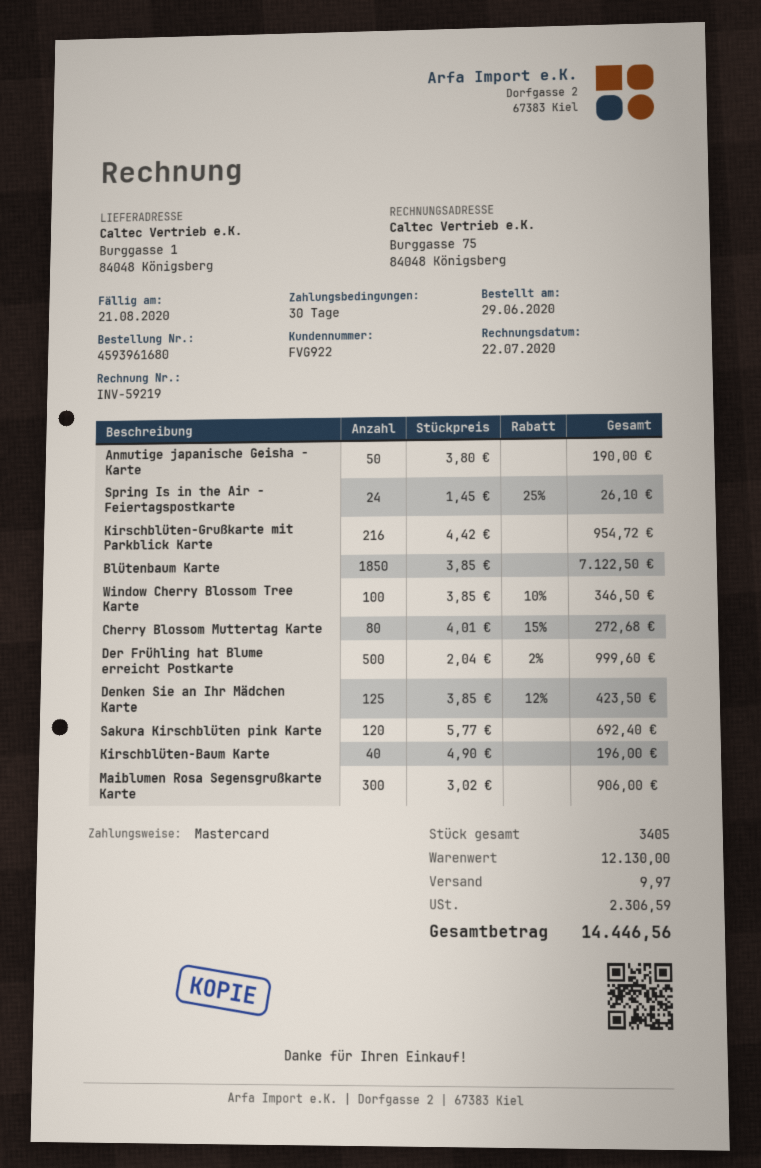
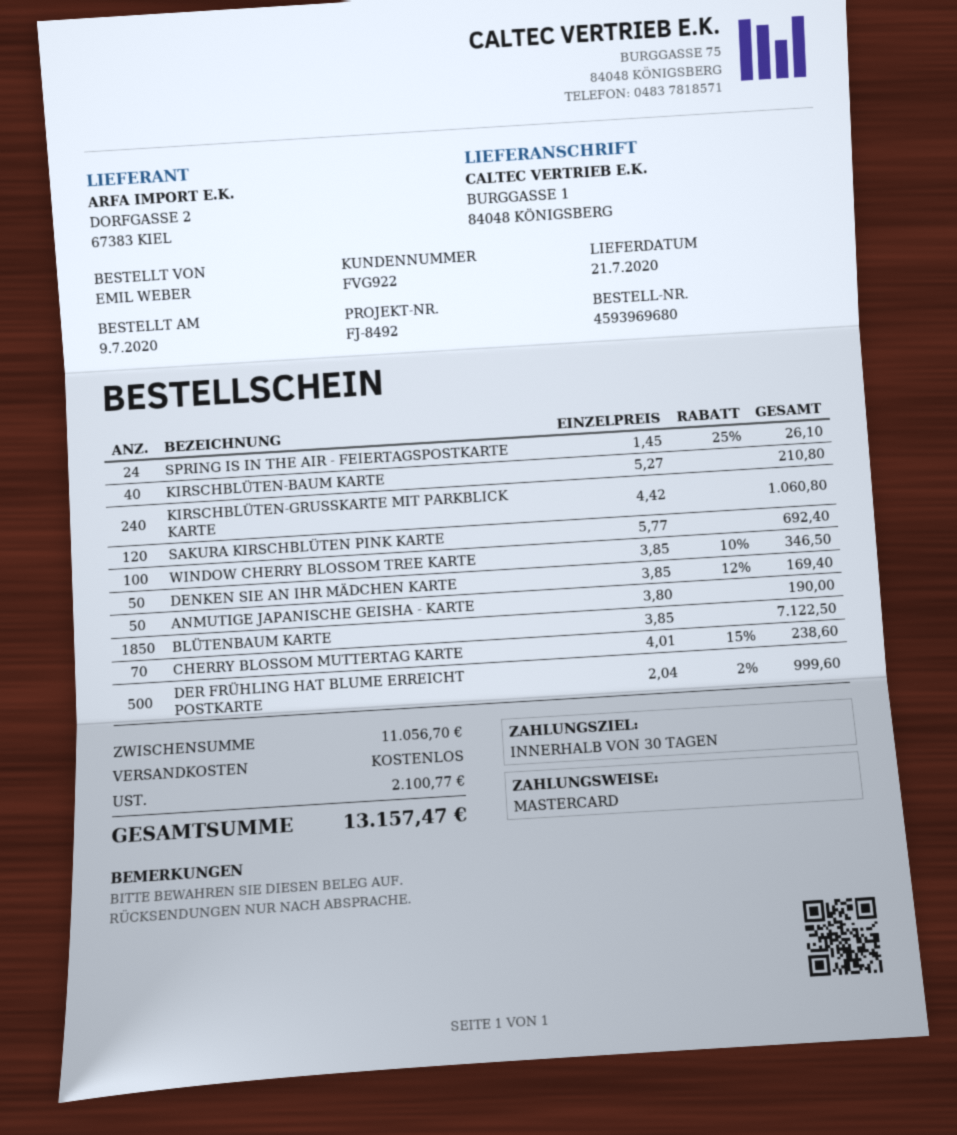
order number: 4593961680 -> 4593969680
order date: 2020-06-29 -> 2020-07-09
Kirschblüten-Grußkarte mit Parkblick Karte: 216 x 4.42 = 954.72 -> 240 x 4.42 = 1060.80
Cherry Blossom Muttertag Karte: 80 x 4.01 - 15% = 272.68 -> 70 x 4.01 - 15% = 238.60
Denken Sie an Ihr Mädchen Karte: 125 x 3.85 - 12% = 423.50 -> 50 x 3.85 - 12% = 169.40
Kirschblüten-Baum Karte: 40 x 4.90 = 196.00 -> 40 x 5.27 = 210.80
Maiblumen Rosa Segensgrußkarte Karte: 300 x 3.02 = 906.00 -> none
subtotal: 12130.00 -> 11056.70
shipping: 9.97 -> 0.00
tax: 2306.59 -> 2100.77
total: 14446.56 -> 13157.47

